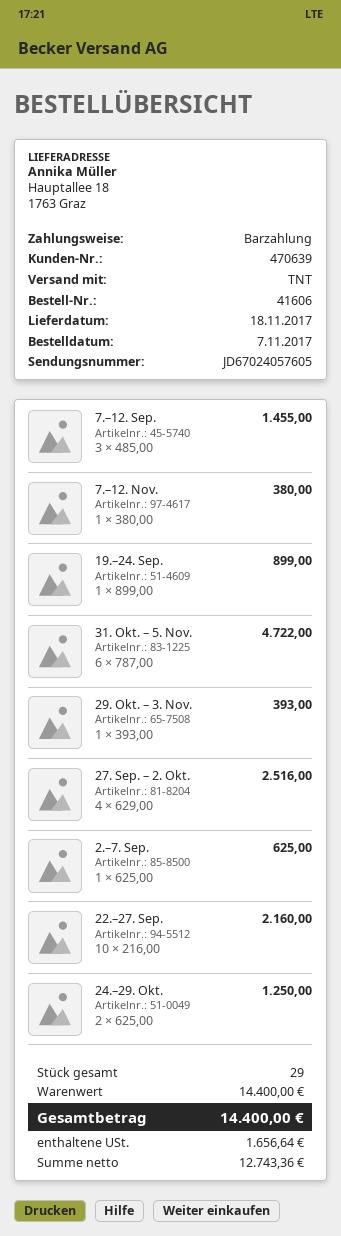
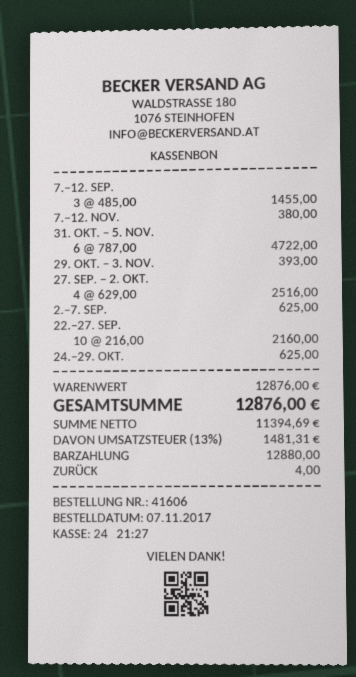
19.–24. Sep.: 1 x 899.00 = 899.00 -> none
24.–29. Okt.: 2 x 625.00 = 1250.00 -> 1 x 625.00 = 625.00
subtotal: 14400.00 -> 12876.00
net: 12743.36 -> 11394.69
tax: 1656.64 -> 1481.31
total: 14400.00 -> 12876.00

